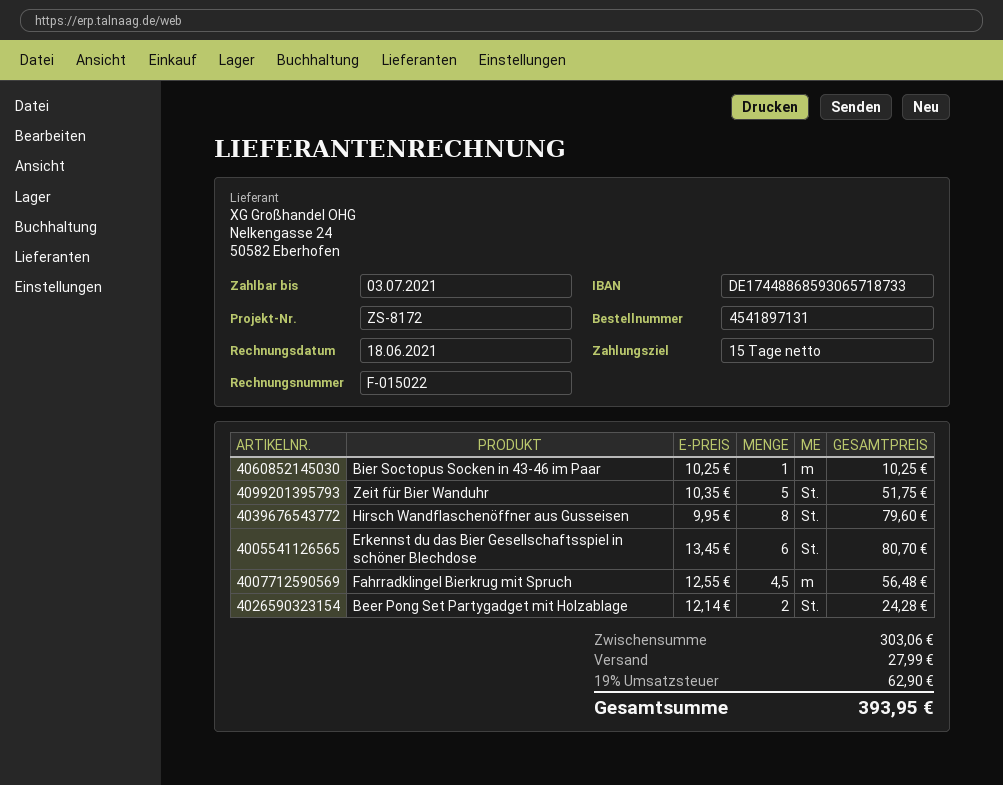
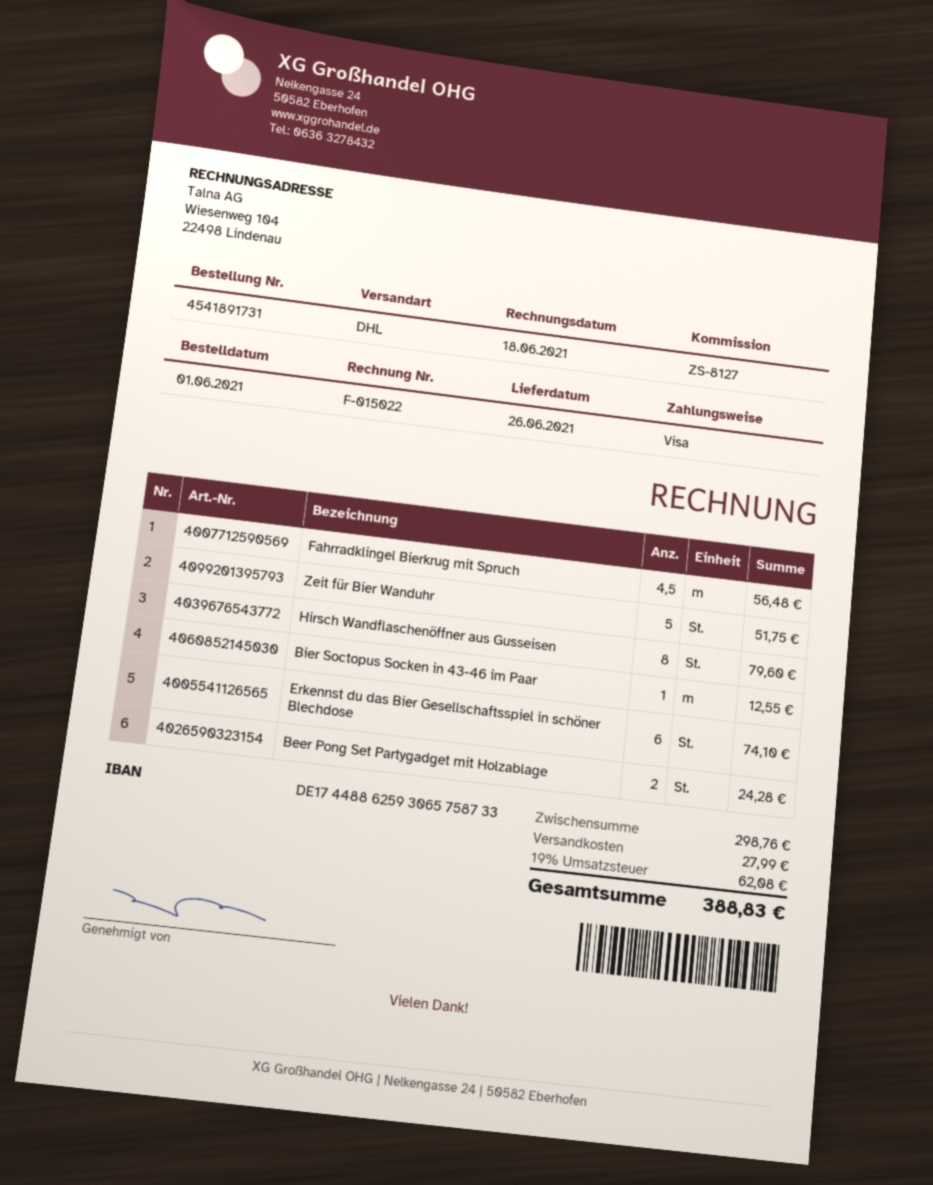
order number: 4541897131 -> 4541891731
reference: ZS-8172 -> ZS-8127
bank account: DE17448868593065718733 -> DE17448862593065758733
Bier Soctopus Socken in 43-46 im Paar: 1 for 10.25 -> 1 for 12.55
Erkennst du das Bier Gesellschaftsspiel in schöner Blechdose: 6 for 80.70 -> 6 for 74.10
subtotal: 303.06 -> 298.76
tax: 19% = 62.90 -> 19% = 62.08
total: 393.95 -> 388.83

